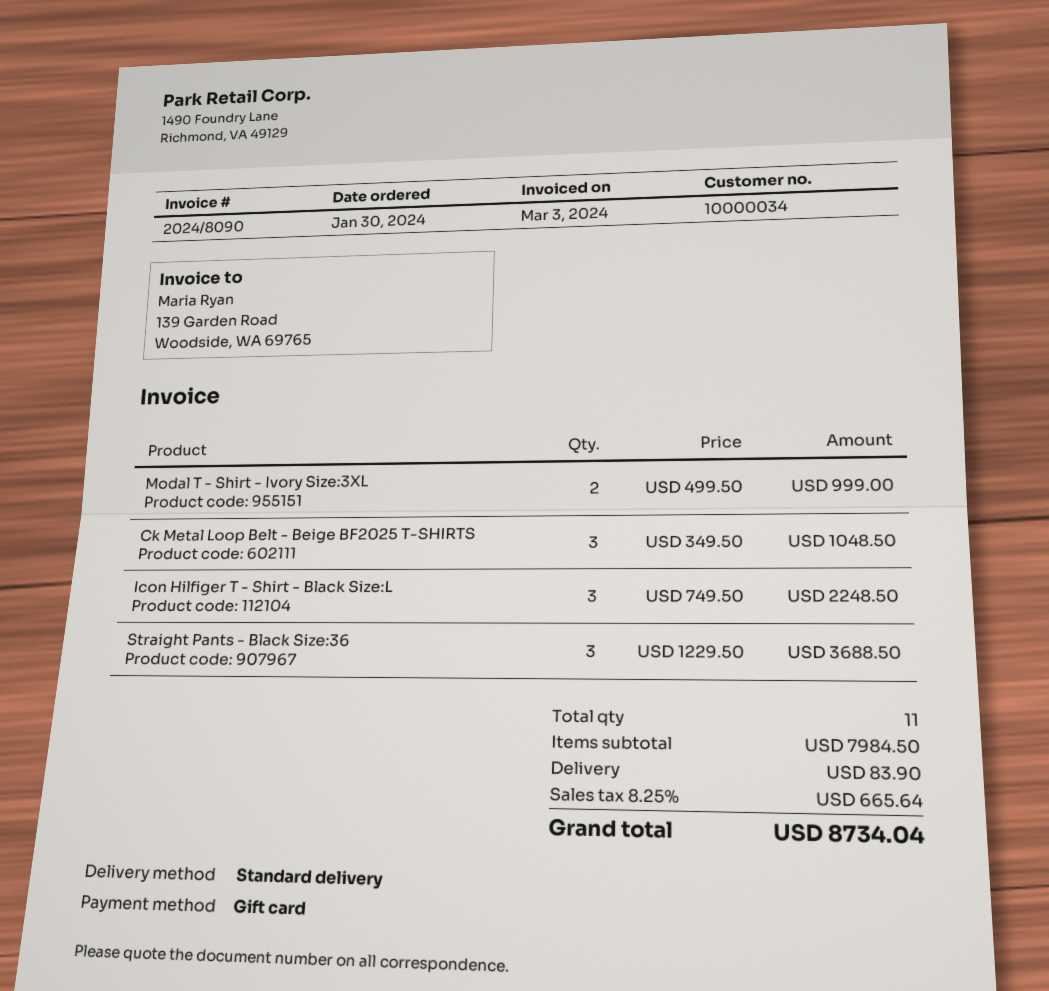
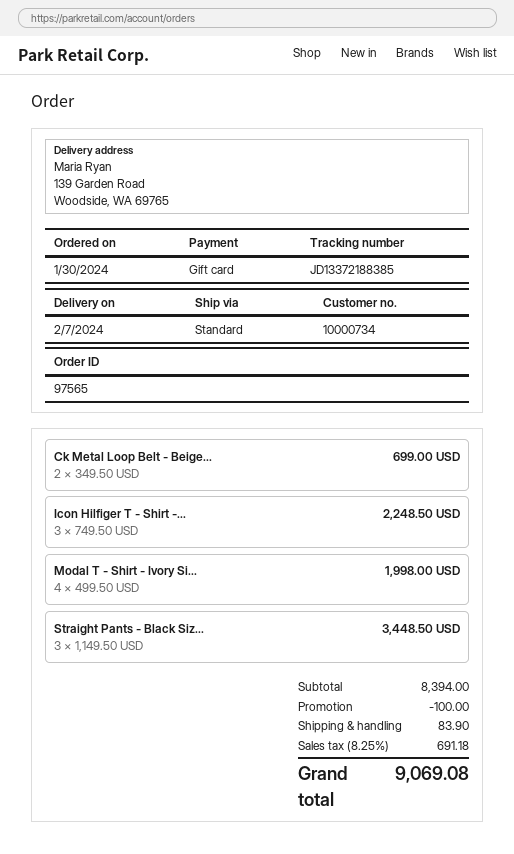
customer number: 10000034 -> 10000734
Modal T - Shirt - Ivory Size:3XL: 2 x 499.50 = 999.00 -> 4 x 499.50 = 1998.00
Ck Metal Loop Belt - Beige BF2025 T-SHIRTS: 3 x 349.50 = 1048.50 -> 2 x 349.50 = 699.00
Straight Pants - Black Size:36: 3 x 1229.50 = 3688.50 -> 3 x 1149.50 = 3448.50
subtotal: 7984.50 -> 8394.00
discount: none -> 100.00
tax: 8.25% = 665.64 -> 8.25% = 691.18
total: 8734.04 -> 9069.08

